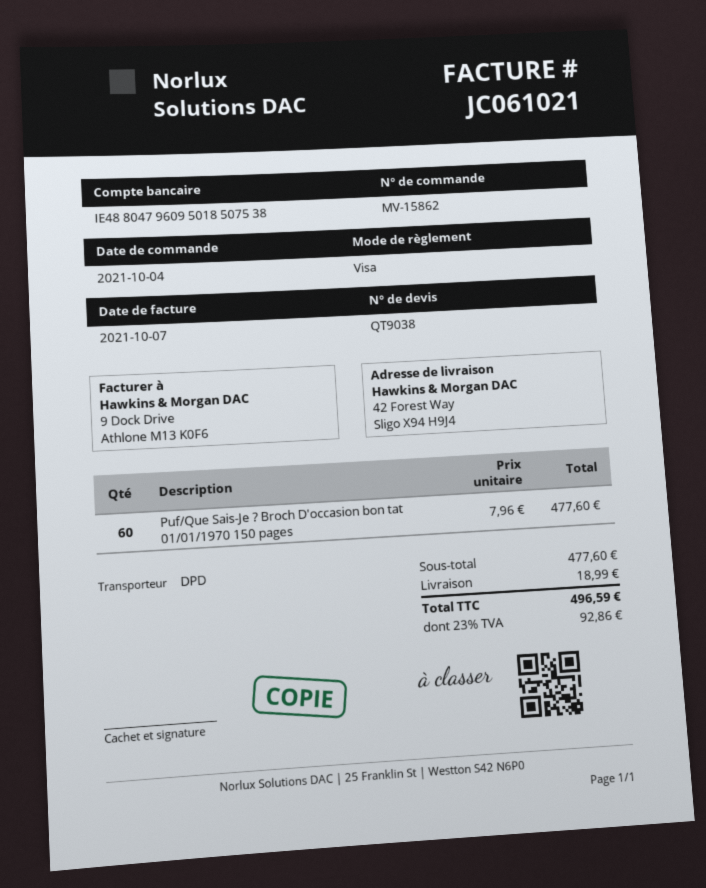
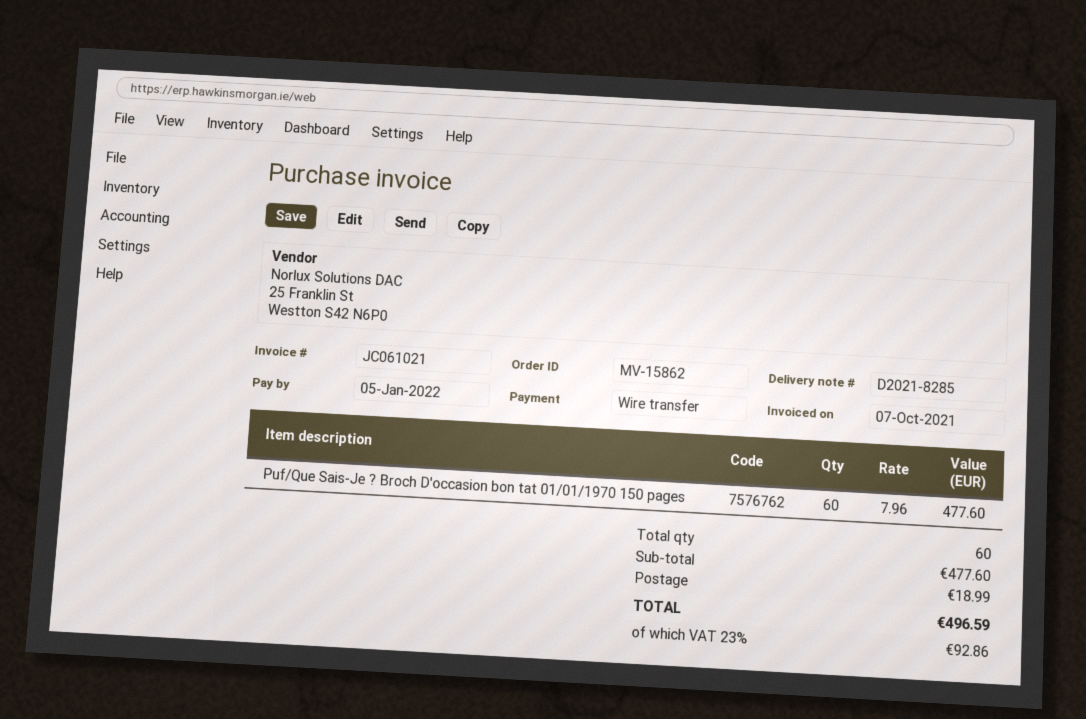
payment method: Visa -> bank transfer

